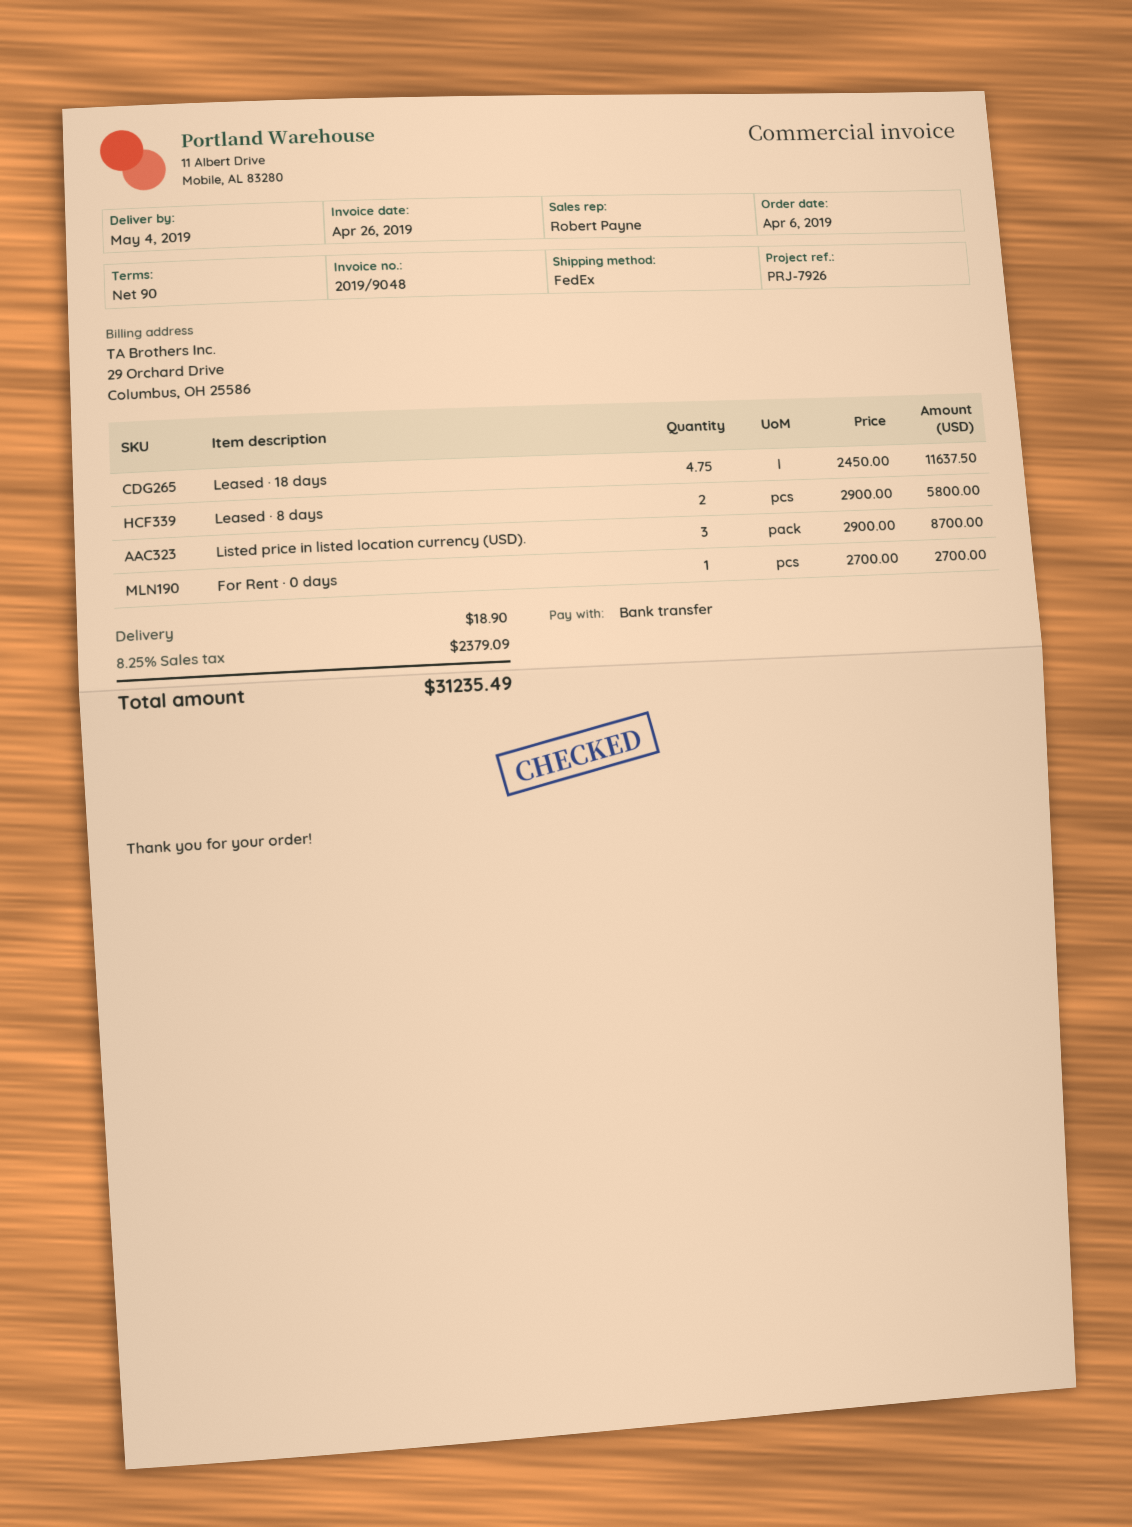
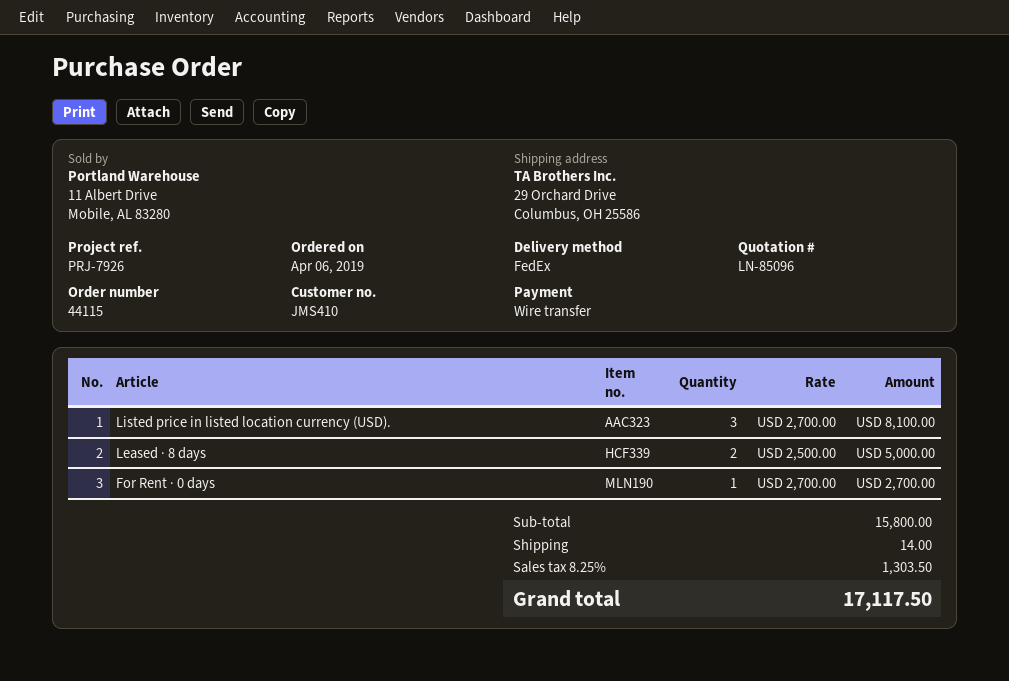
Leased · 18 days: 4.75 x 2450.00 = 11637.50 -> none
Leased · 8 days: 2 x 2900.00 = 5800.00 -> 2 x 2500.00 = 5000.00
Listed price in listed location currency (USD).: 3 x 2900.00 = 8700.00 -> 3 x 2700.00 = 8100.00
shipping: 18.90 -> 14.00
tax: 8.25% = 2379.09 -> 8.25% = 1303.50
total: 31235.49 -> 17117.50

